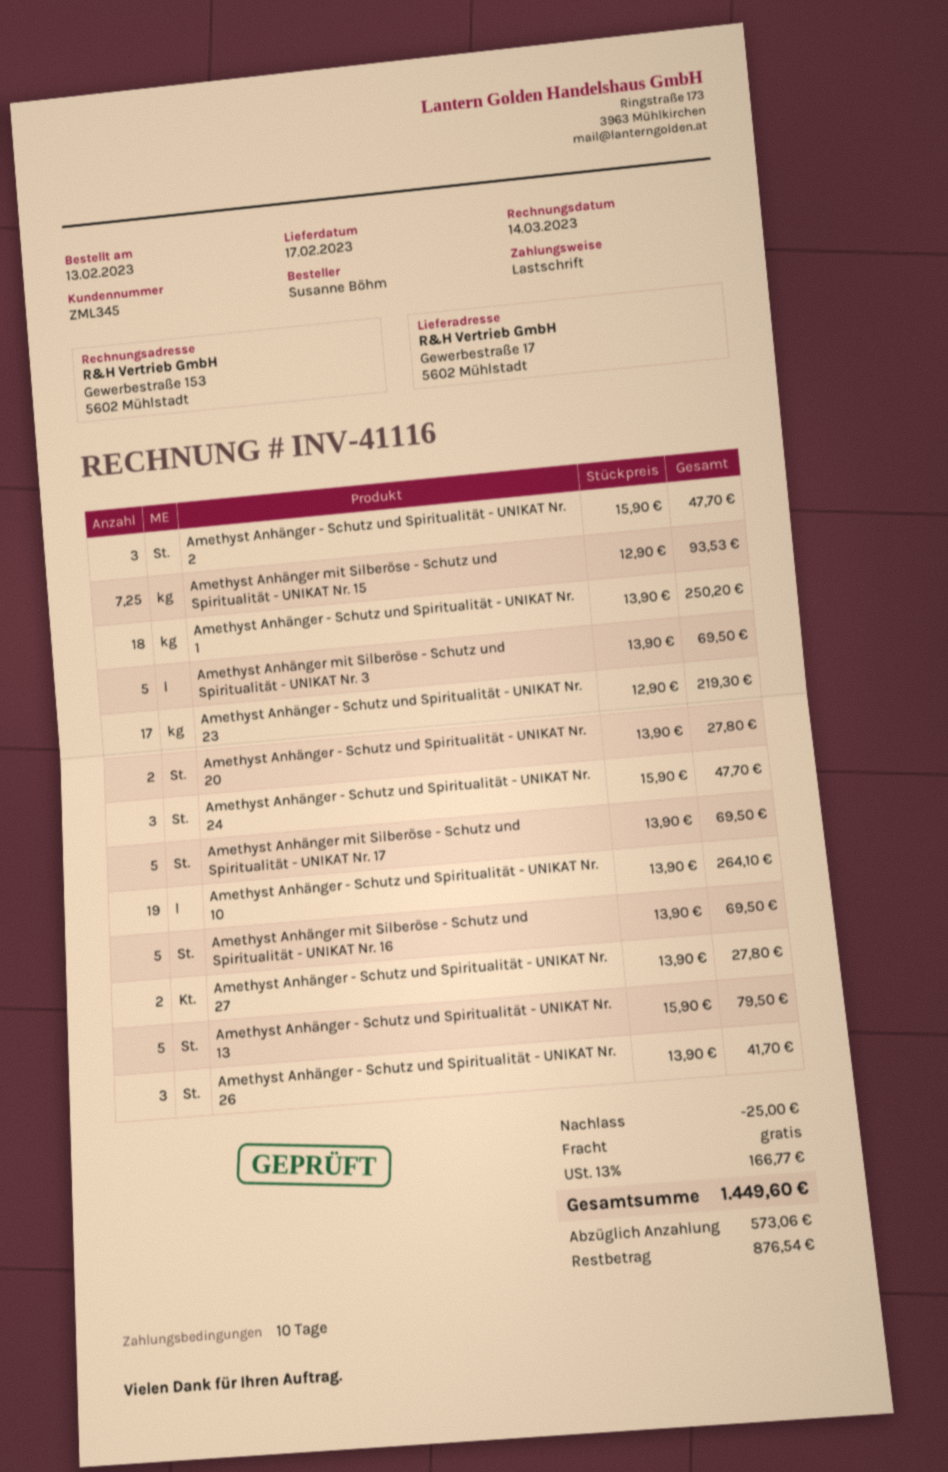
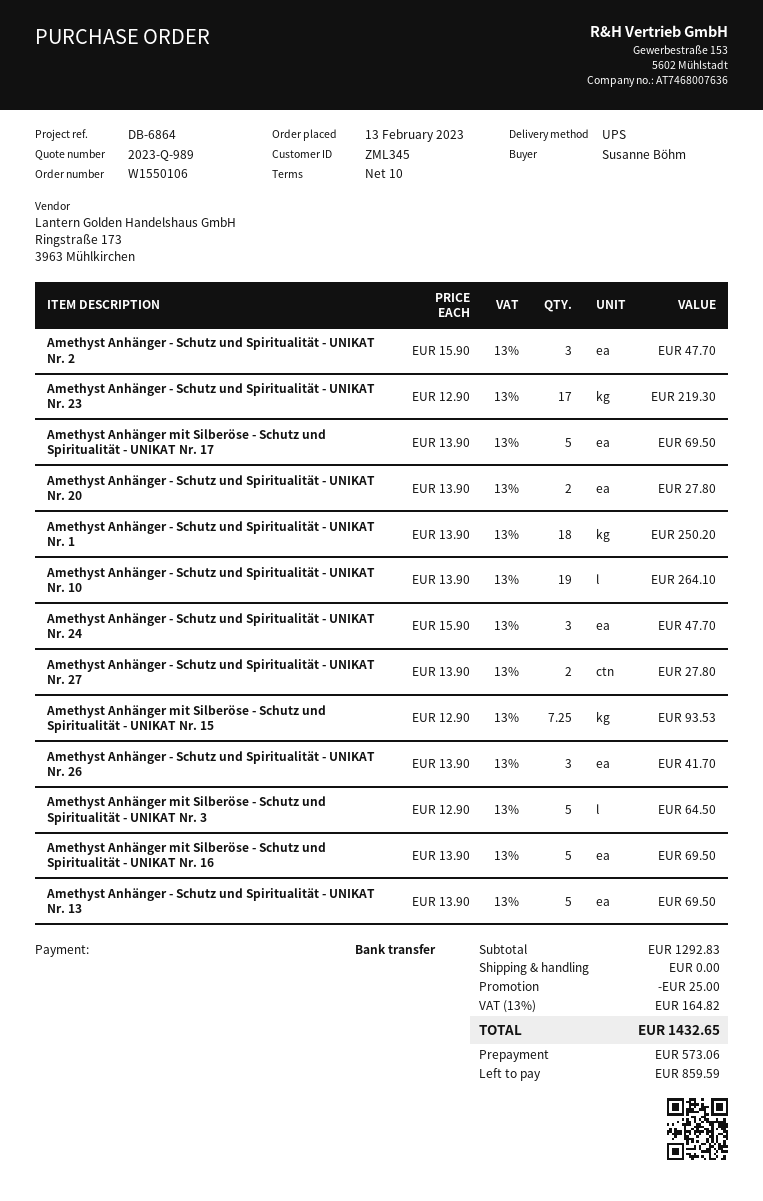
payment method: direct debit -> bank transfer
Amethyst Anhänger mit Silberöse - Schutz und Spiritualität - UNIKAT Nr. 3: 5 x 13.90 = 69.50 -> 5 x 12.90 = 64.50
Amethyst Anhänger - Schutz und Spiritualität - UNIKAT Nr. 13: 5 x 15.90 = 79.50 -> 5 x 13.90 = 69.50
tax: 13% = 166.77 -> 13% = 164.82
total: 1449.60 -> 1432.65
balance: 876.54 -> 859.59

